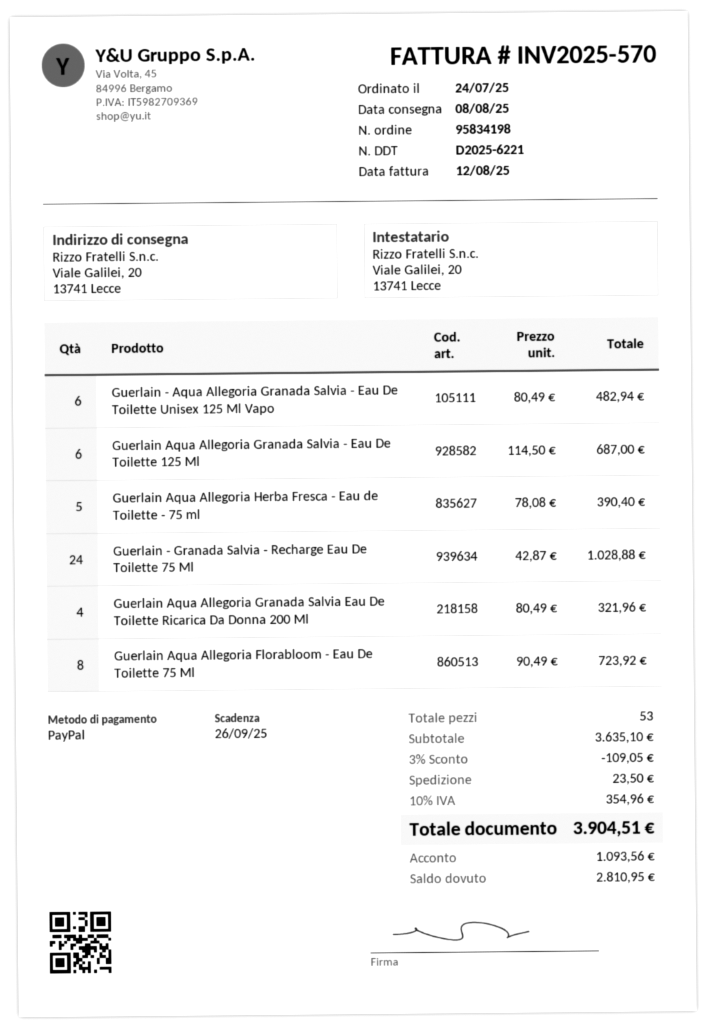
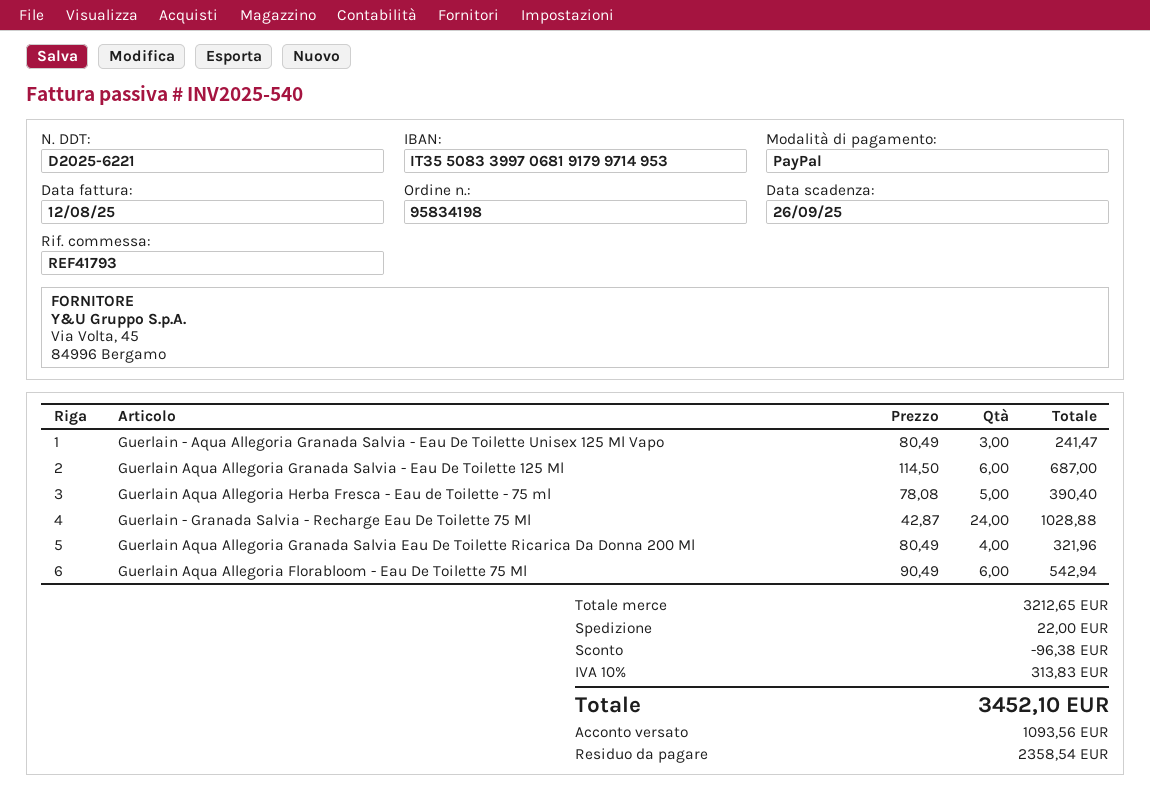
invoice number: INV2025-570 -> INV2025-540
Guerlain - Aqua Allegoria Granada Salvia - Eau De Toilette Unisex 125 Ml Vapo: 6 x 80.49 = 482.94 -> 3 x 80.49 = 241.47
Guerlain Aqua Allegoria Florabloom - Eau De Toilette 75 Ml: 8 x 90.49 = 723.92 -> 6 x 90.49 = 542.94
subtotal: 3635.10 -> 3212.65
discount: 109.05 -> 96.38
shipping: 23.50 -> 22.00
tax: 10% = 354.96 -> 10% = 313.83
total: 3904.51 -> 3452.10
balance: 2810.95 -> 2358.54

